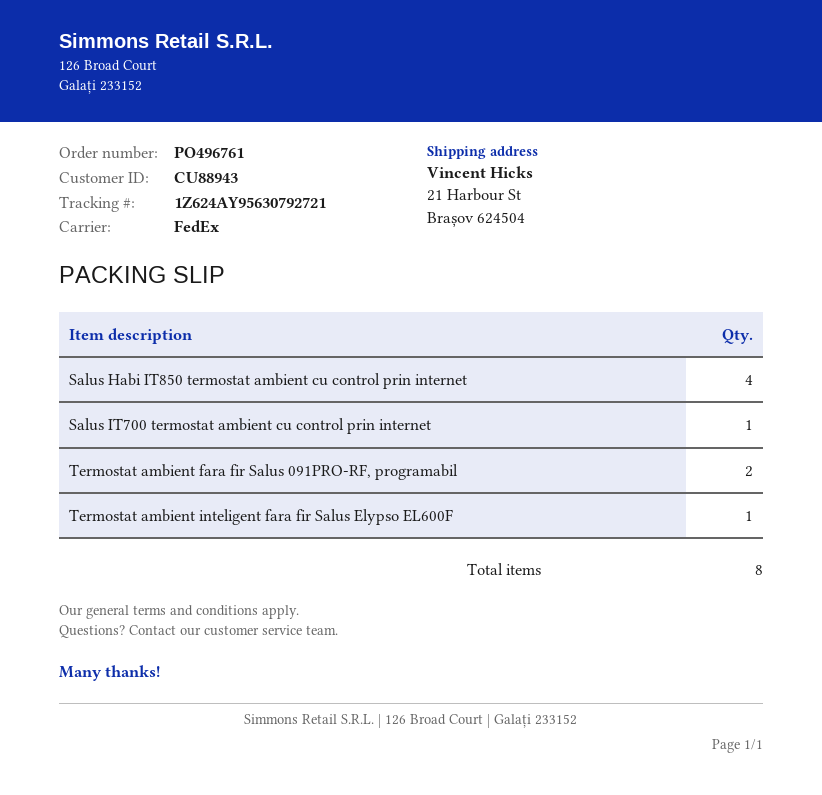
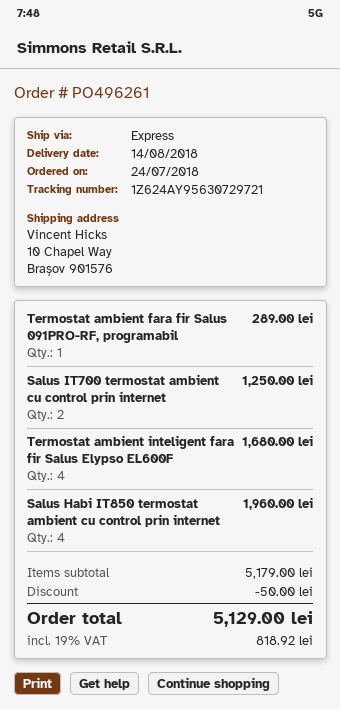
order number: PO496761 -> PO496261
shipping method: FedEx -> express
tracking number: 1Z624AY95630792721 -> 1Z624AY95630729721
ship to: 21 Harbour St, Brașov 624504 -> 10 Chapel Way, Brașov 901576
Salus IT700 termostat ambient cu control prin internet: 1 -> 2
Termostat ambient fara fir Salus 091PRO-RF, programabil: 2 -> 1
Termostat ambient inteligent fara fir Salus Elypso EL600F: 1 -> 4

